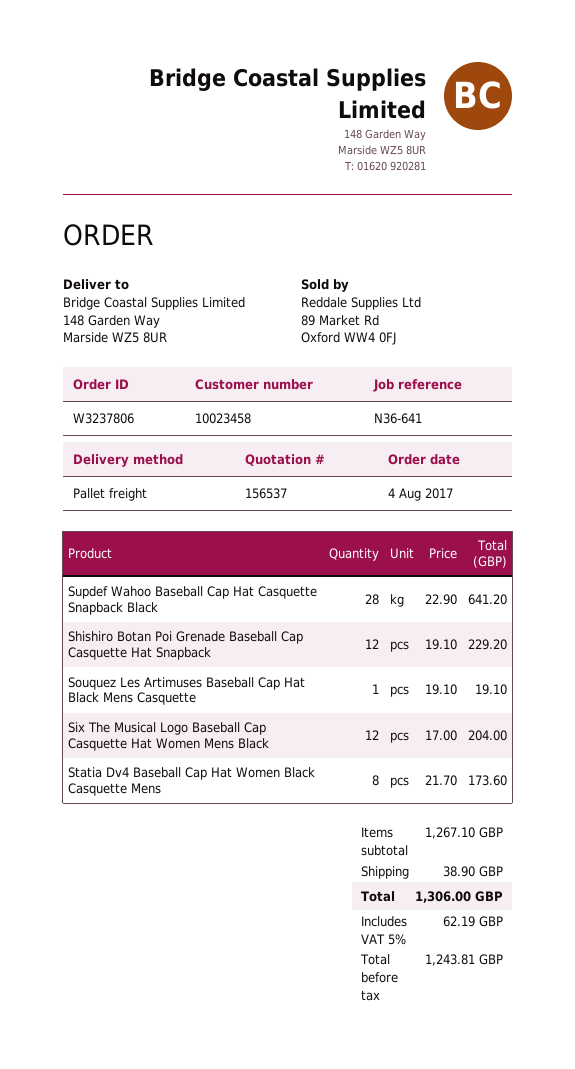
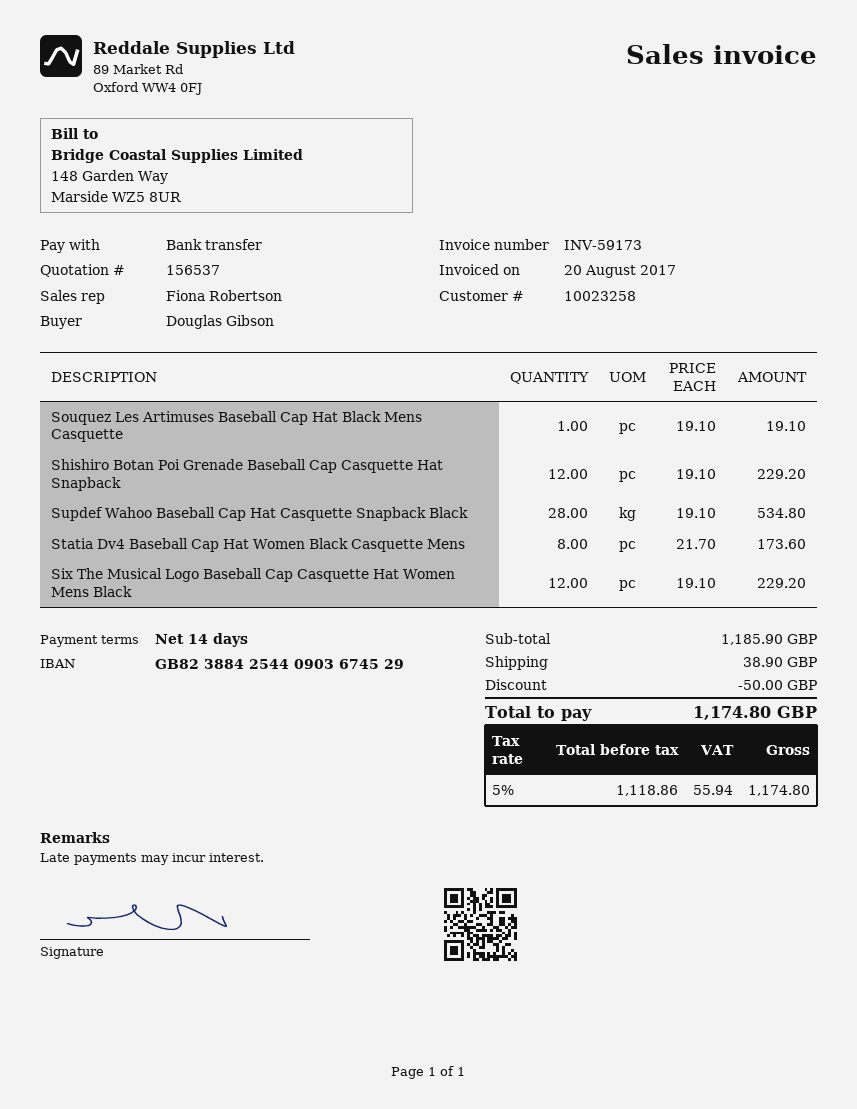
customer number: 10023458 -> 10023258
Supdef Wahoo Baseball Cap Hat Casquette Snapback Black: 28 x 22.90 = 641.20 -> 28 x 19.10 = 534.80
Six The Musical Logo Baseball Cap Casquette Hat Women Mens Black: 12 x 17.00 = 204.00 -> 12 x 19.10 = 229.20
subtotal: 1267.10 -> 1185.90
discount: none -> 50.00
net: 1243.81 -> 1118.86
tax: 5% = 62.19 -> 5% = 55.94
total: 1306.00 -> 1174.80

